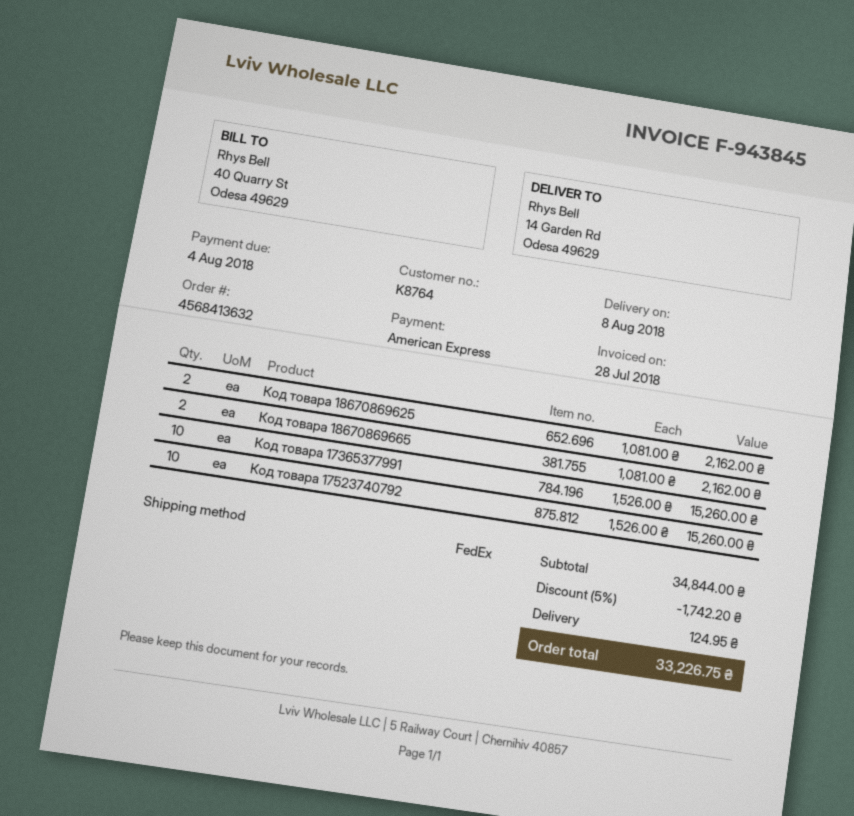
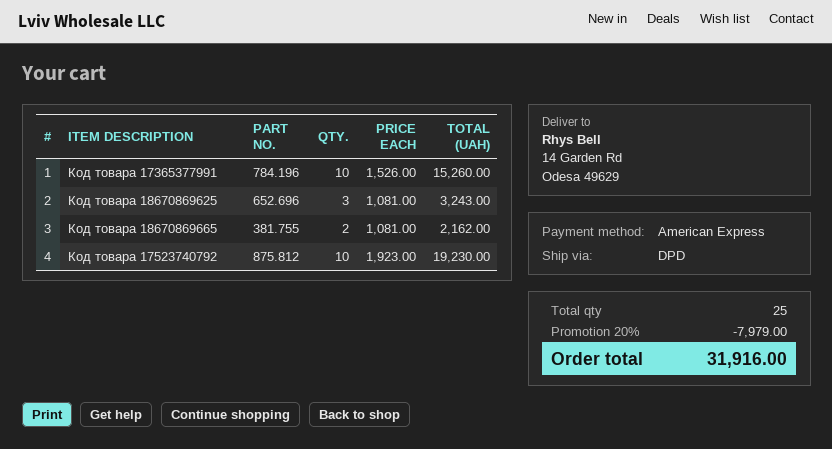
shipping method: FedEx -> DPD
Код товара 18670869625: 2 x 1081.00 = 2162.00 -> 3 x 1081.00 = 3243.00
Код товара 17523740792: 10 x 1526.00 = 15260.00 -> 10 x 1923.00 = 19230.00
discount: 5% = 1742.20 -> 20% = 7979.00
shipping: 124.95 -> none
total: 33226.75 -> 31916.00

